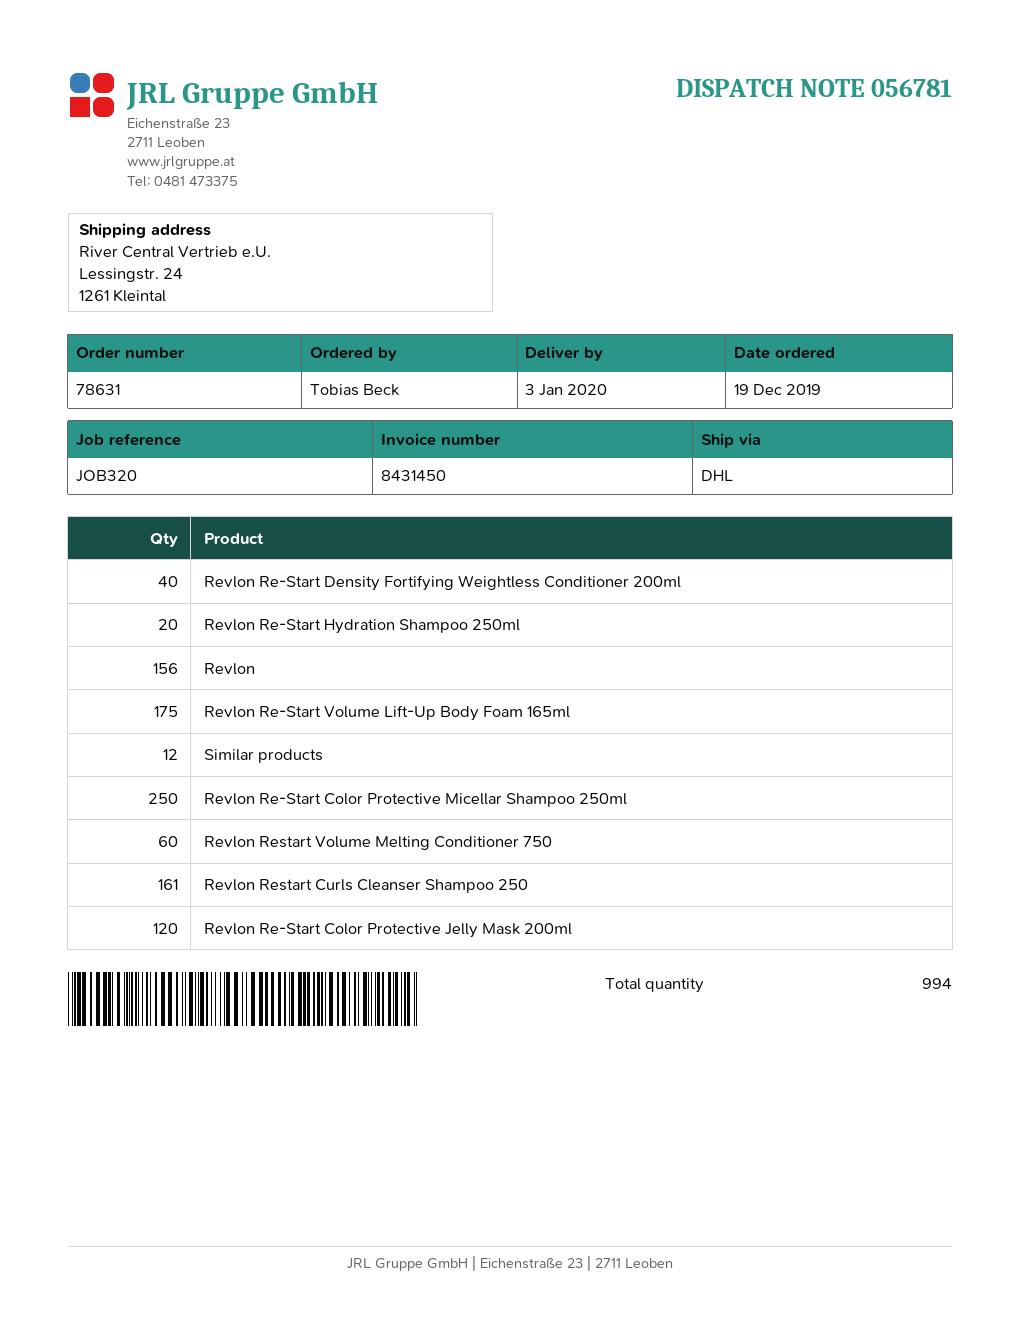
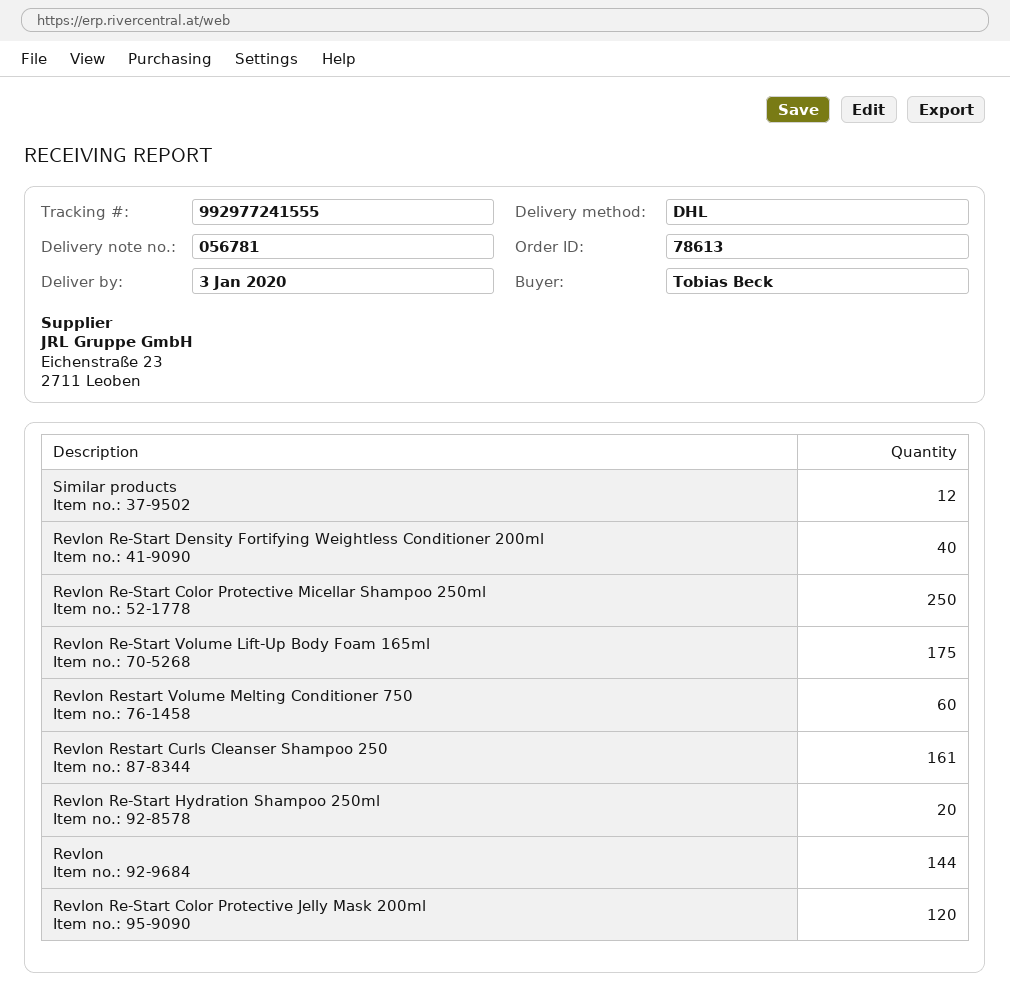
order number: 78631 -> 78613
Revlon: 156 -> 144

